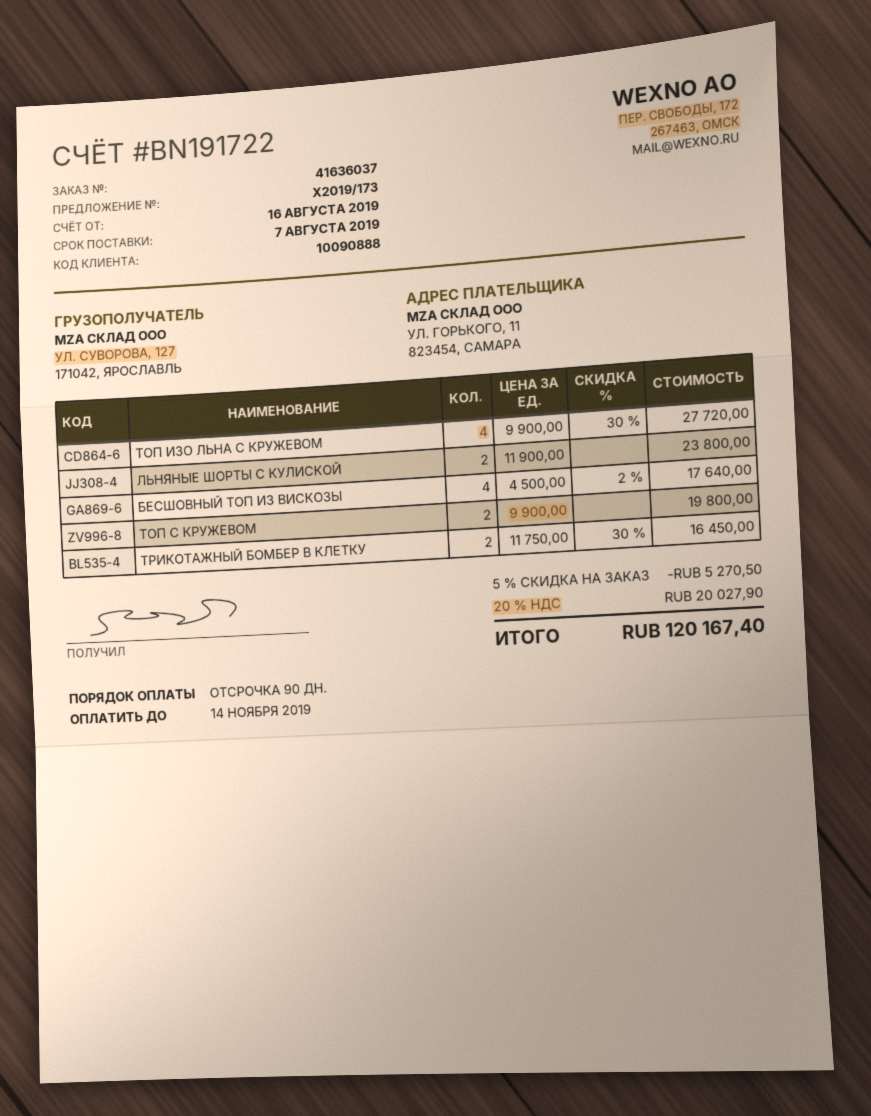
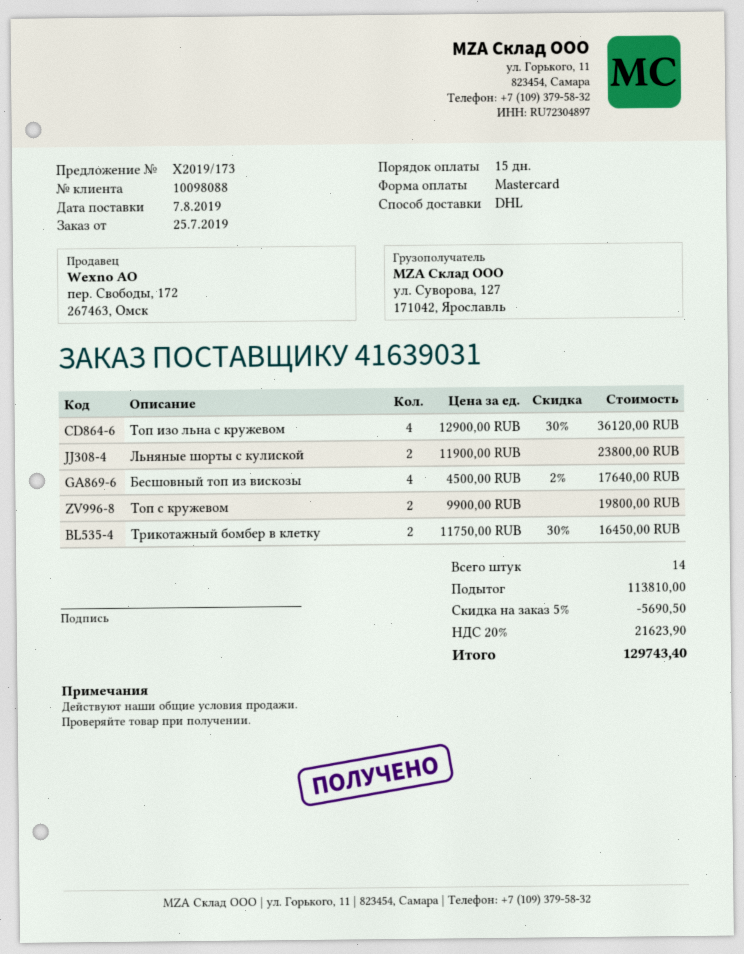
order number: 41636037 -> 41639031
payment terms: 90 days -> 15 days
customer number: 10090888 -> 10098088
ТОП ИЗО ЛЬНА С КРУЖЕВОМ: 4 x 9900.00 - 30% = 27720.00 -> 4 x 12900.00 - 30% = 36120.00
discount: 5% = 5270.50 -> 5% = 5690.50
tax: 20% = 20027.90 -> 20% = 21623.90
total: 120167.40 -> 129743.40

